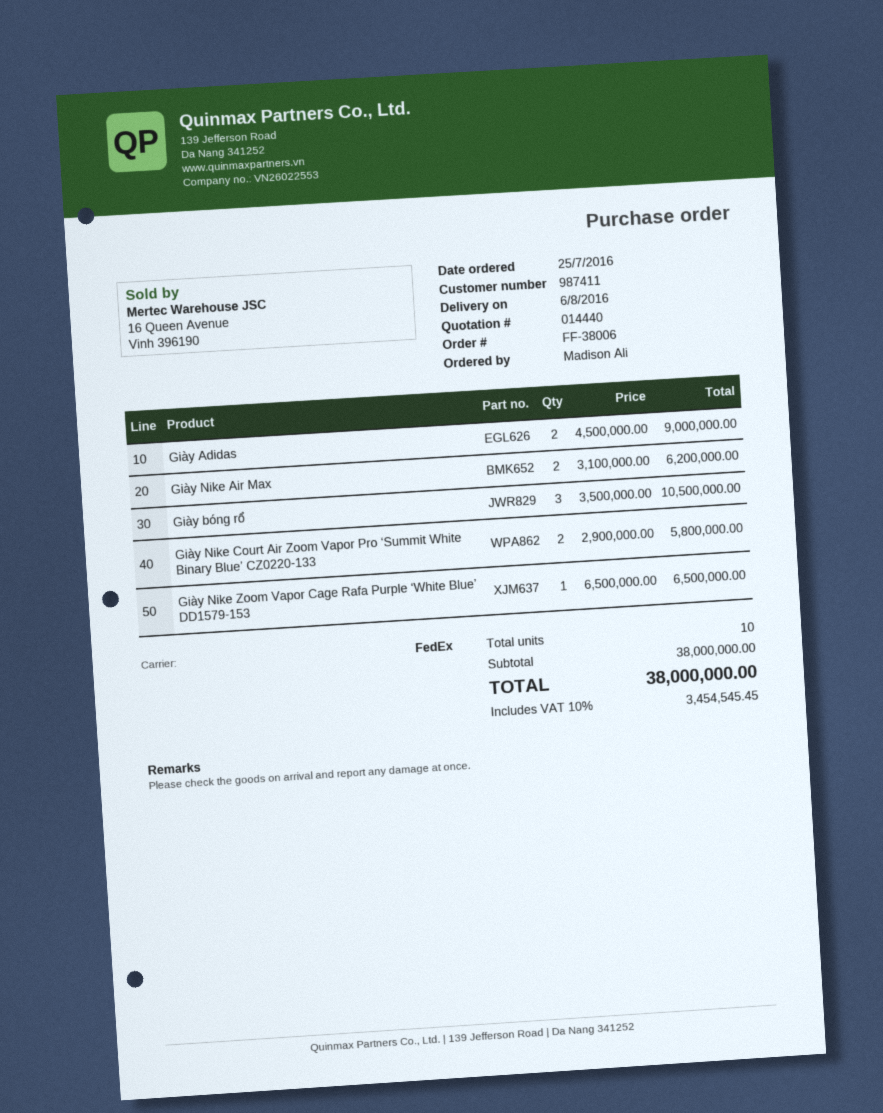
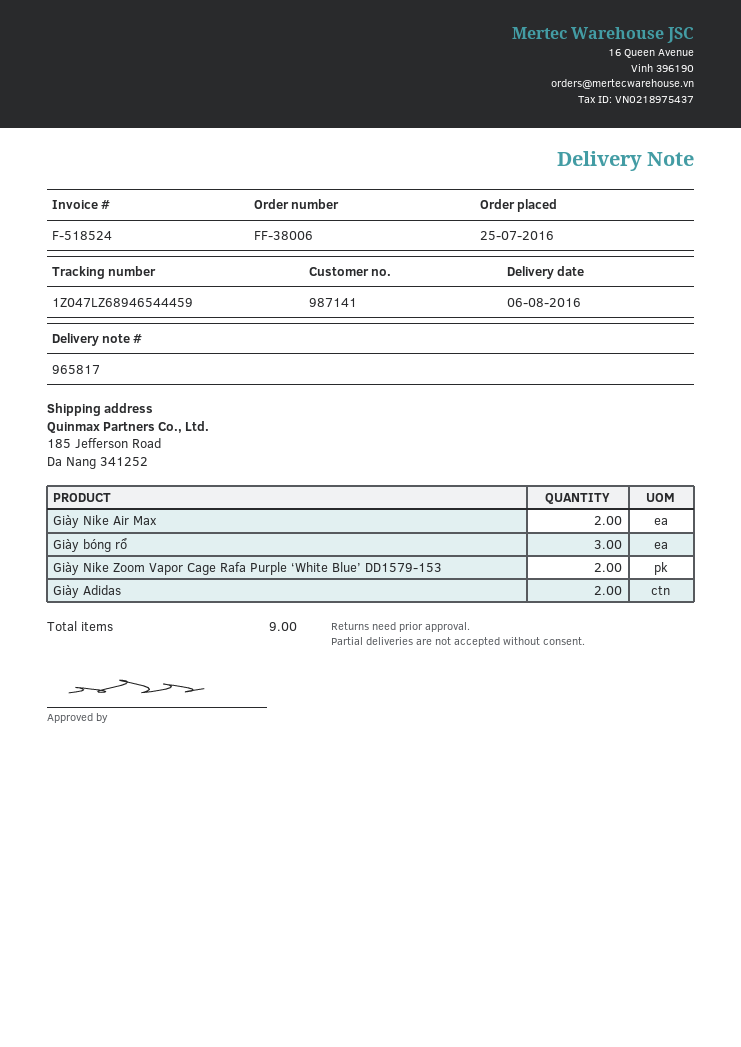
customer number: 987411 -> 987141
Giày Nike Court Air Zoom Vapor Pro ‘Summit White Binary Blue’ CZ0220-133: 2 -> none
Giày Nike Zoom Vapor Cage Rafa Purple ‘White Blue’ DD1579-153: 1 -> 2
total quantity: 10 -> 9

